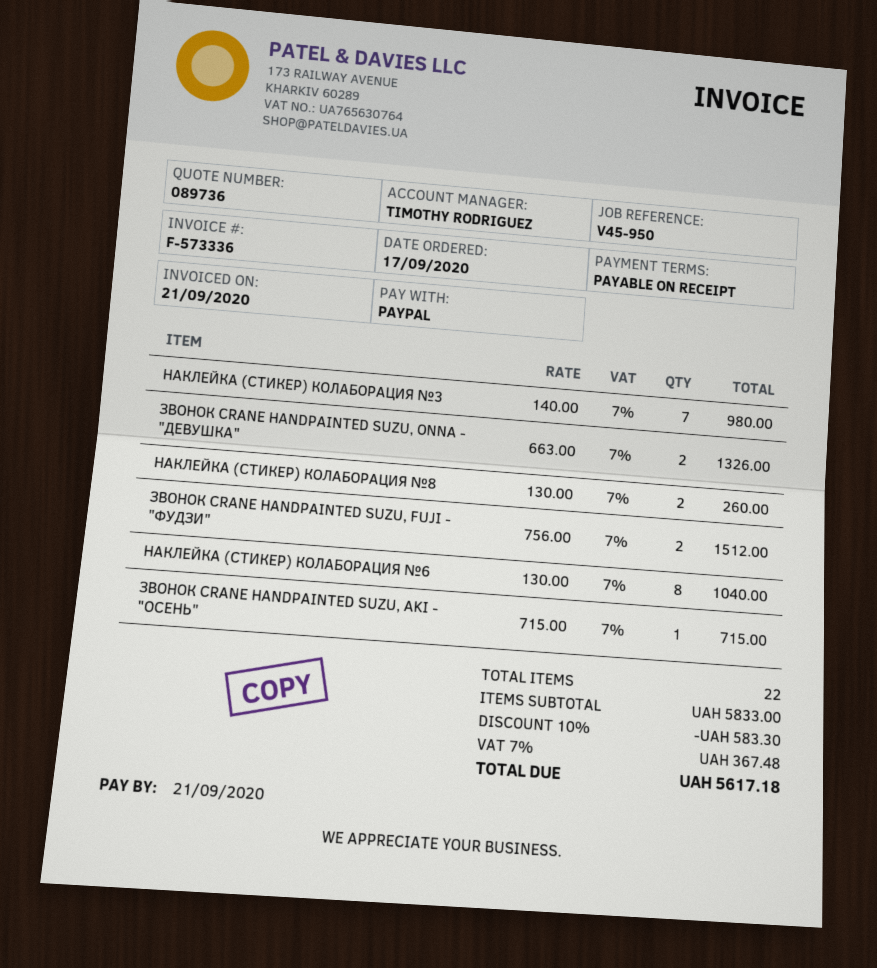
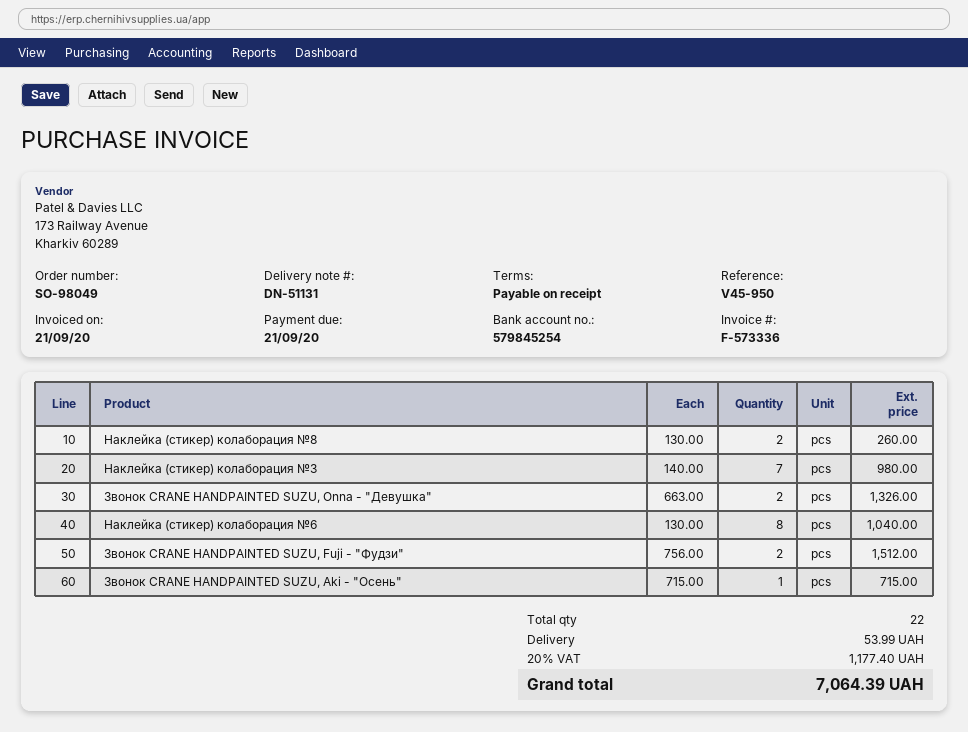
discount: 10% = 583.30 -> none
shipping: none -> 53.99
tax: 7% = 367.48 -> 20% = 1177.40
total: 5617.18 -> 7064.39

